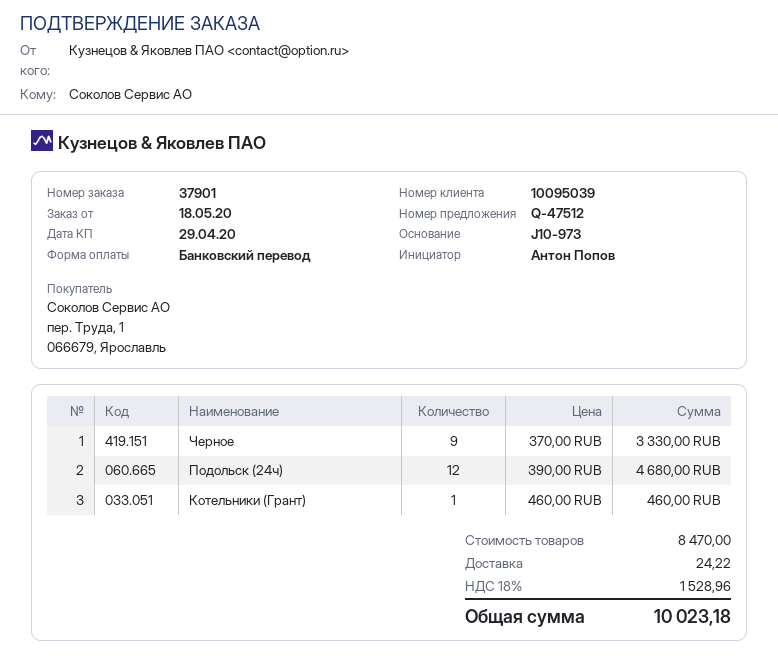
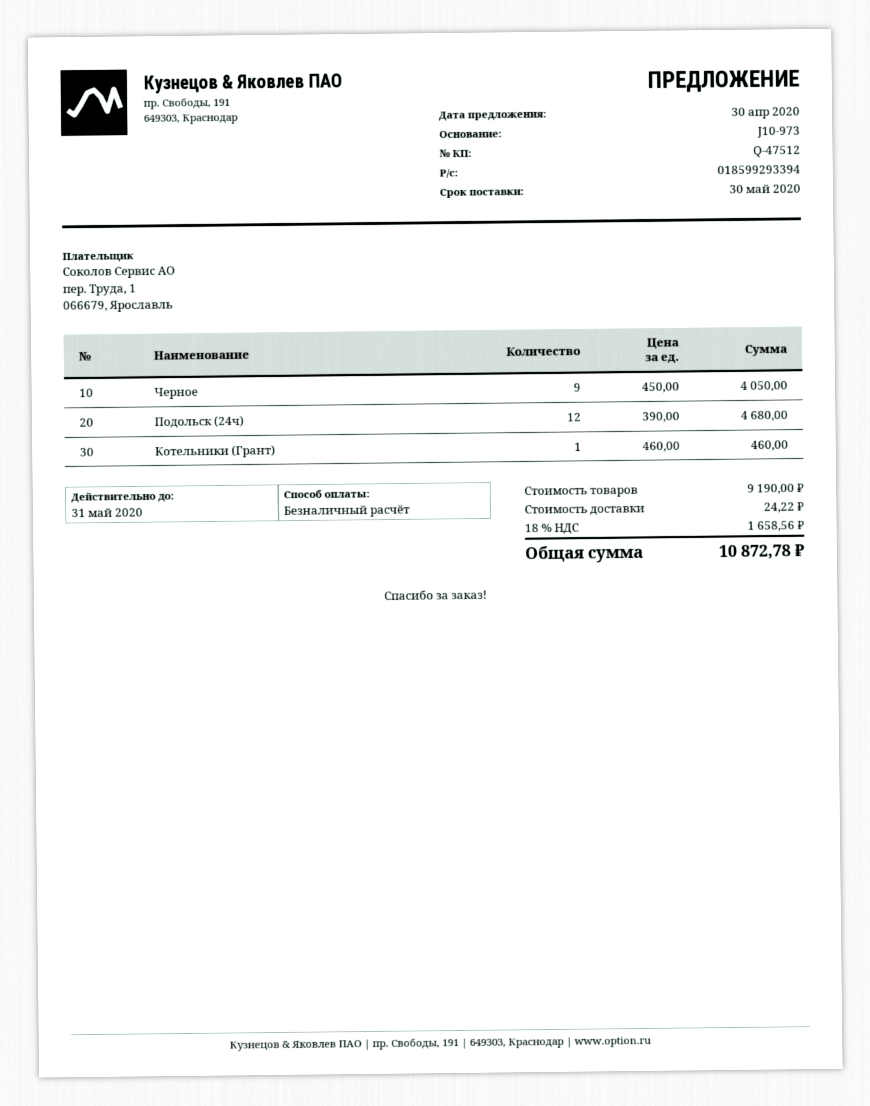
quote date: 2020-04-29 -> 2020-04-30
Черное: 9 x 370.00 = 3330.00 -> 9 x 450.00 = 4050.00
subtotal: 8470.00 -> 9190.00
tax: 18% = 1528.96 -> 18% = 1658.56
total: 10023.18 -> 10872.78

